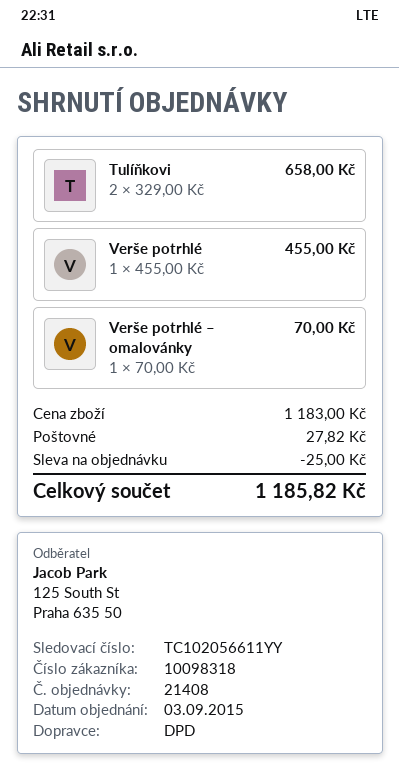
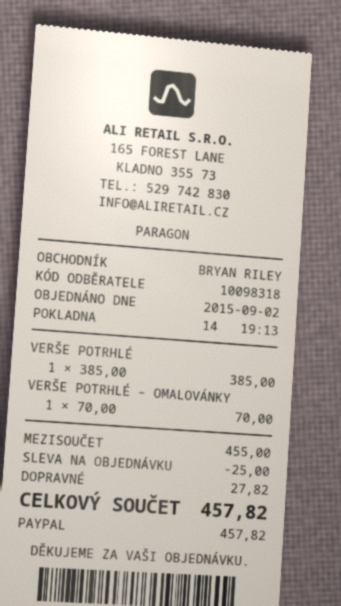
order date: 2015-09-03 -> 2015-09-02
Tulíňkovi: 2 x 329.00 = 658.00 -> none
Verše potrhlé: 1 x 455.00 = 455.00 -> 1 x 385.00 = 385.00
subtotal: 1183.00 -> 455.00
total: 1185.82 -> 457.82

